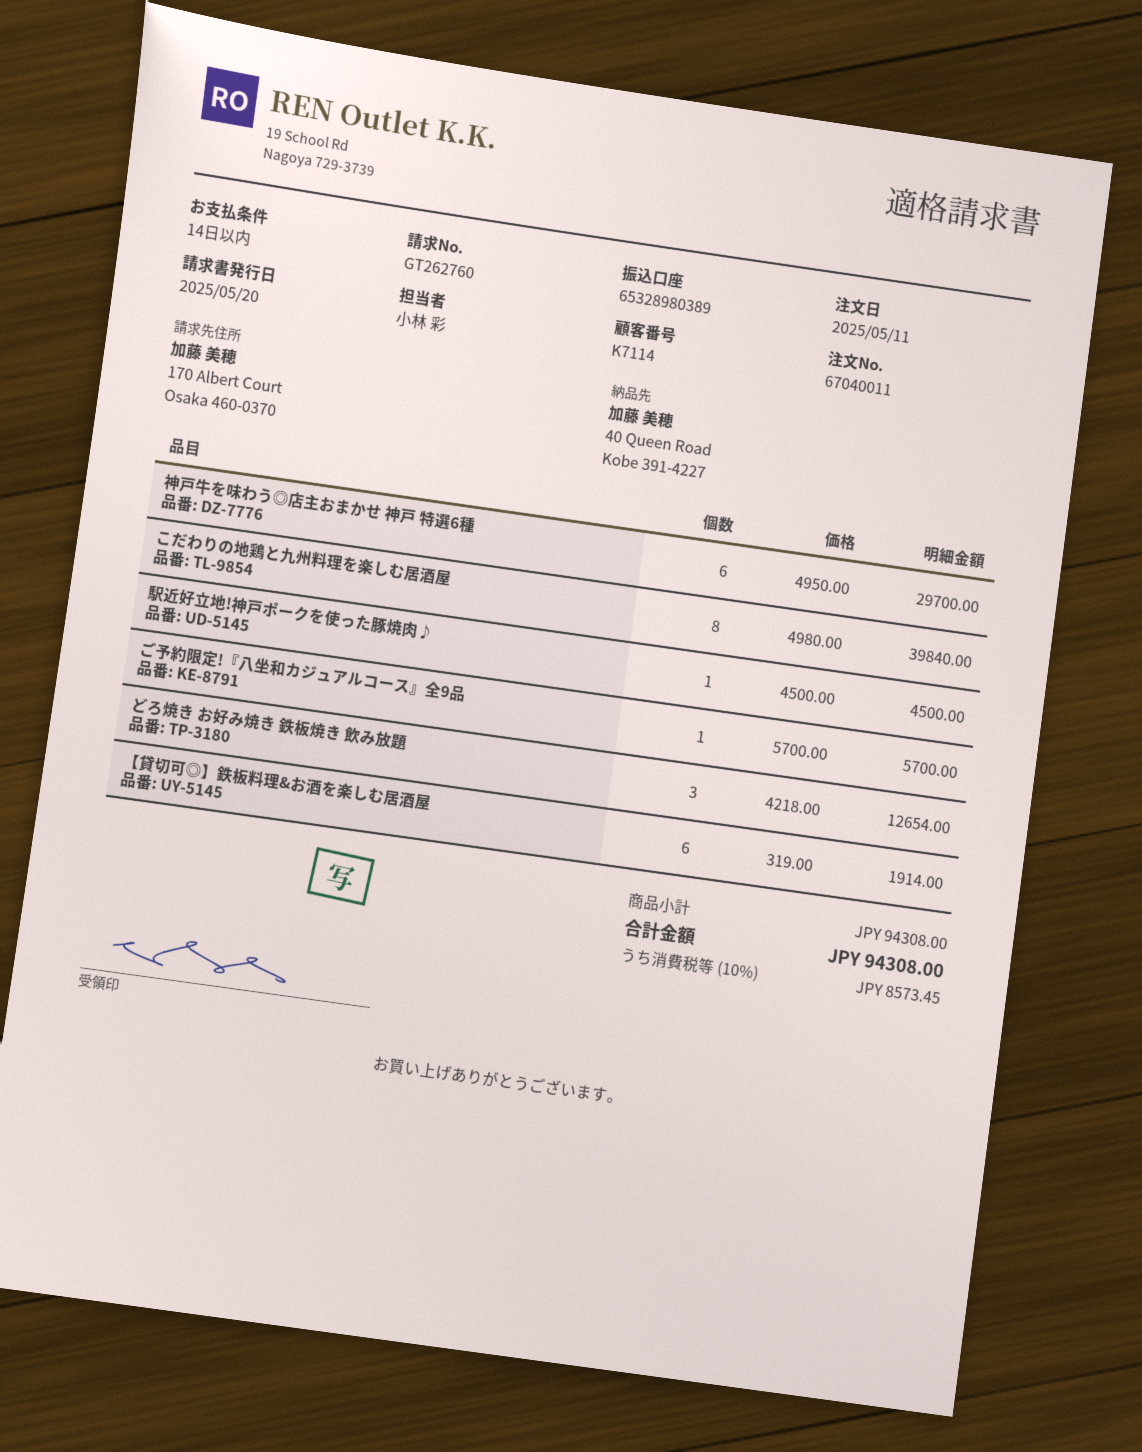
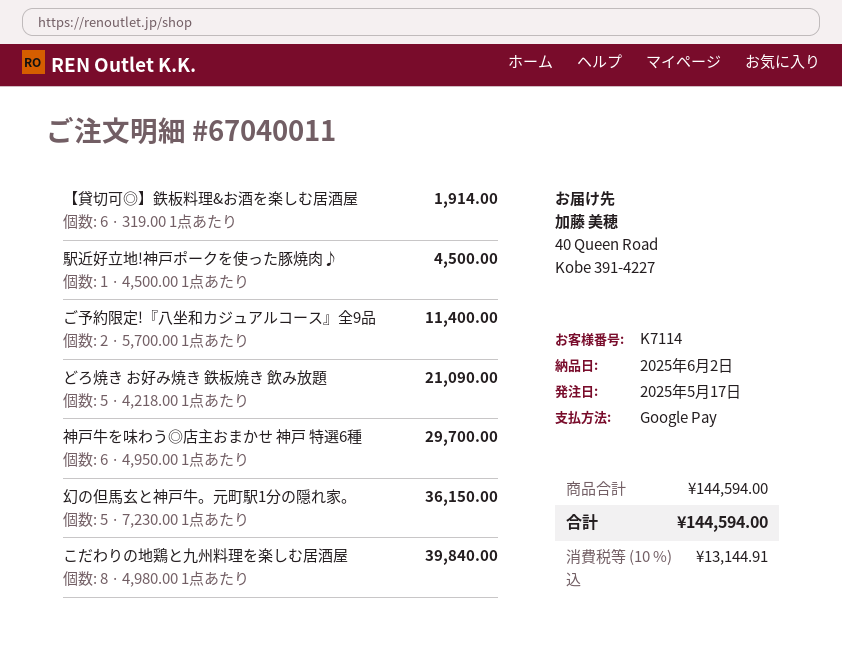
order date: 2025-05-11 -> 2025-05-17
ご予約限定!『八坐和カジュアルコース』全9品: 1 x 5700.00 = 5700.00 -> 2 x 5700.00 = 11400.00
どろ焼き お好み焼き 鉄板焼き 飲み放題: 3 x 4218.00 = 12654.00 -> 5 x 4218.00 = 21090.00
幻の但馬玄と神戸牛。元町駅1分の隠れ家。: none -> 5 x 7230.00 = 36150.00
subtotal: 94308.00 -> 144594.00
tax: 10% = 8573.45 -> 10% = 13144.91
total: 94308.00 -> 144594.00

